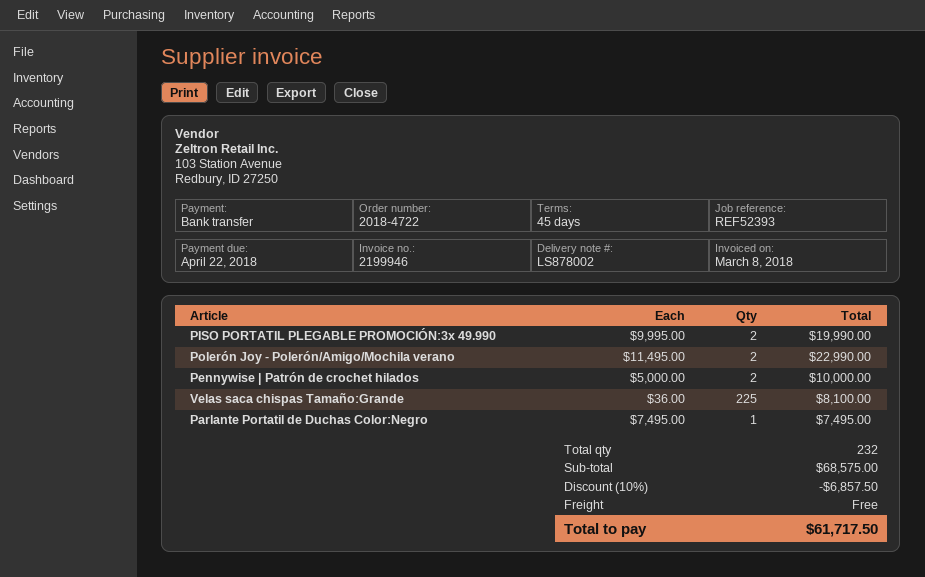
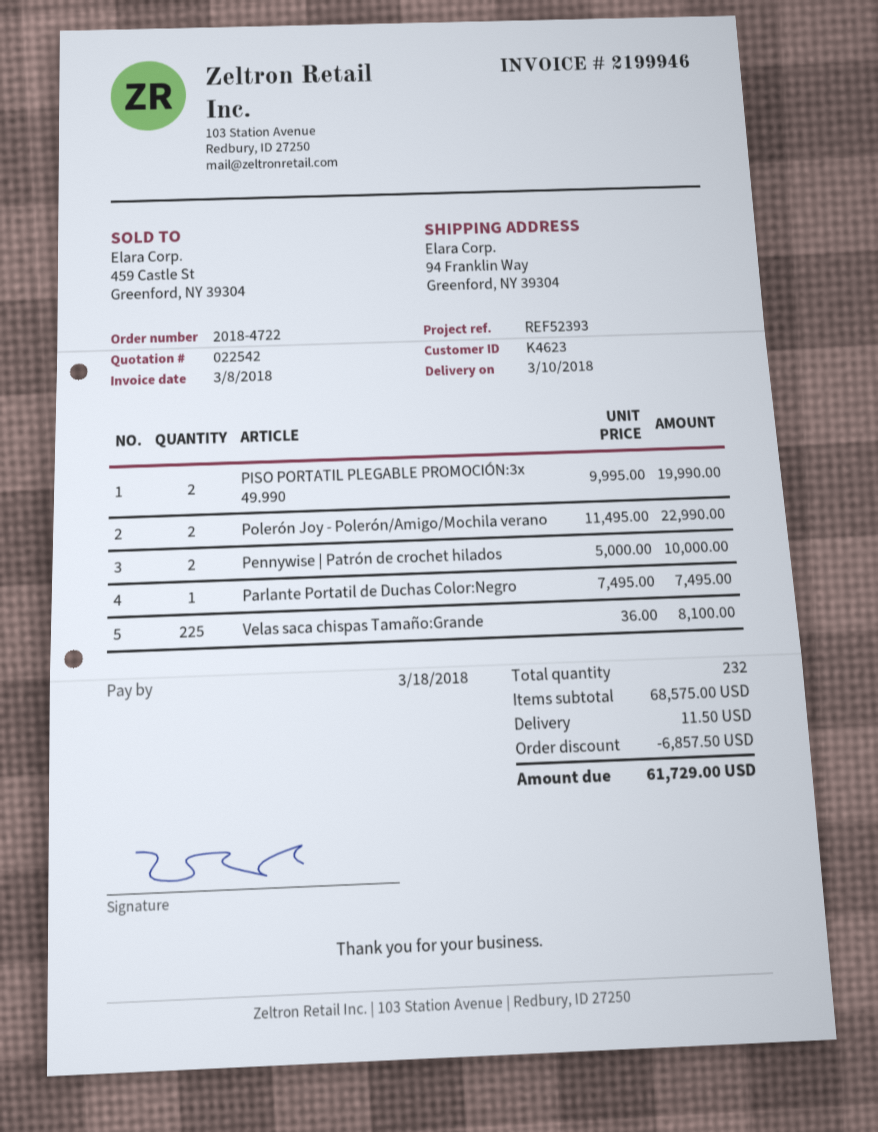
due date: 2018-04-22 -> 2018-03-18
shipping: 0.00 -> 11.50
total: 61717.50 -> 61729.00

